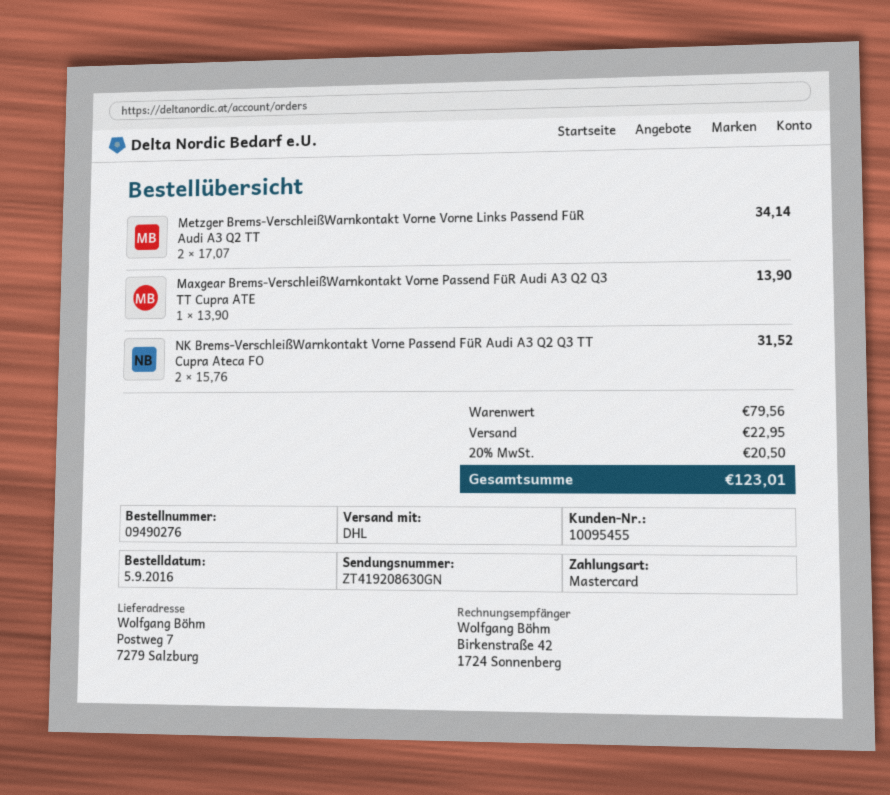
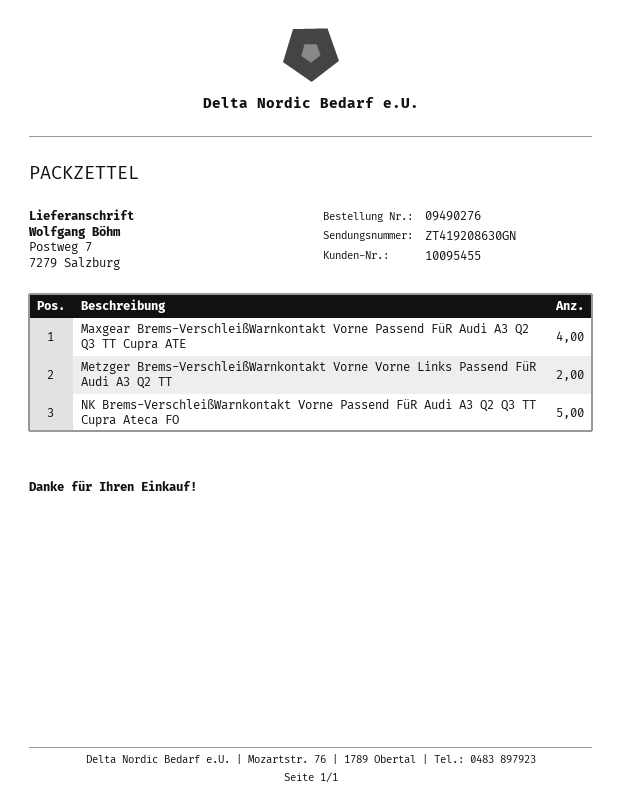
Maxgear Brems-VerschleißWarnkontakt Vorne Passend FüR Audi A3 Q2 Q3 TT Cupra ATE: 1 -> 4
NK Brems-VerschleißWarnkontakt Vorne Passend FüR Audi A3 Q2 Q3 TT Cupra Ateca FO: 2 -> 5

